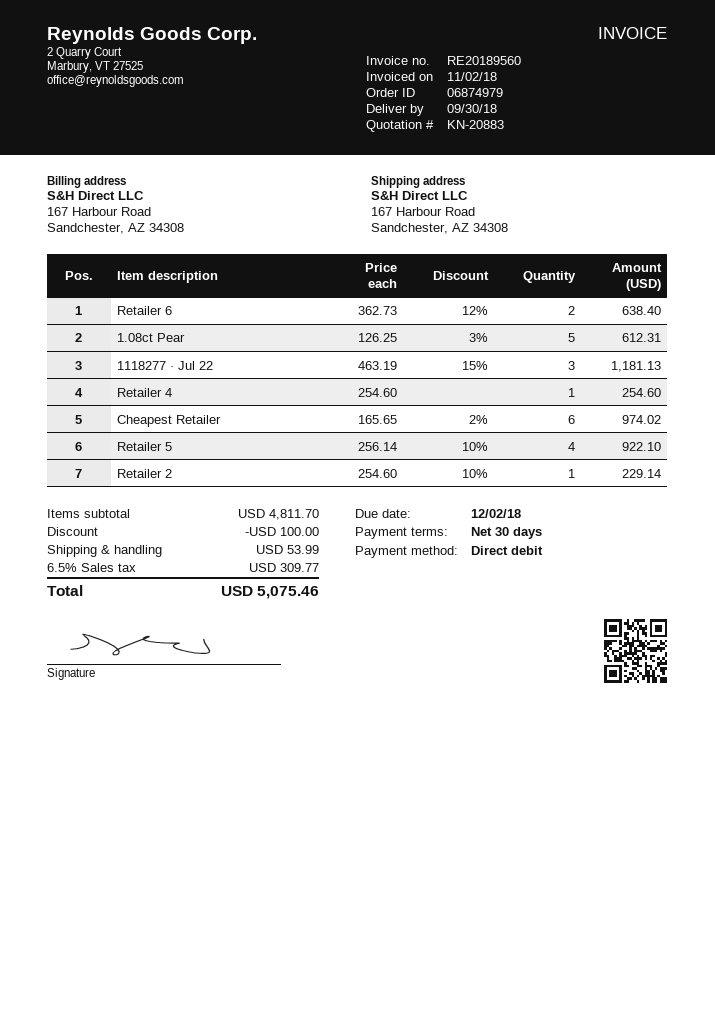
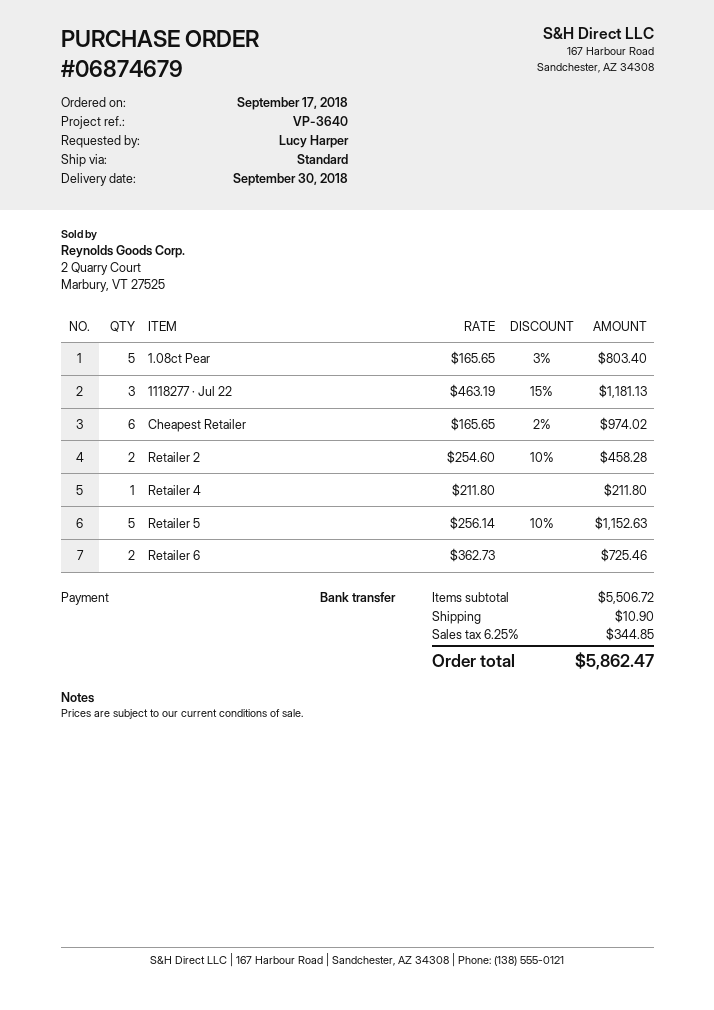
order number: 06874979 -> 06874679
payment method: direct debit -> bank transfer
Retailer 6: 2 x 362.73 - 12% = 638.40 -> 2 x 362.73 = 725.46
1.08ct Pear: 5 x 126.25 - 3% = 612.31 -> 5 x 165.65 - 3% = 803.40
Retailer 4: 1 x 254.60 = 254.60 -> 1 x 211.80 = 211.80
Retailer 5: 4 x 256.14 - 10% = 922.10 -> 5 x 256.14 - 10% = 1152.63
Retailer 2: 1 x 254.60 - 10% = 229.14 -> 2 x 254.60 - 10% = 458.28
subtotal: 4811.70 -> 5506.72
discount: 100.00 -> none
shipping: 53.99 -> 10.90
tax: 6.5% = 309.77 -> 6.25% = 344.85
total: 5075.46 -> 5862.47

